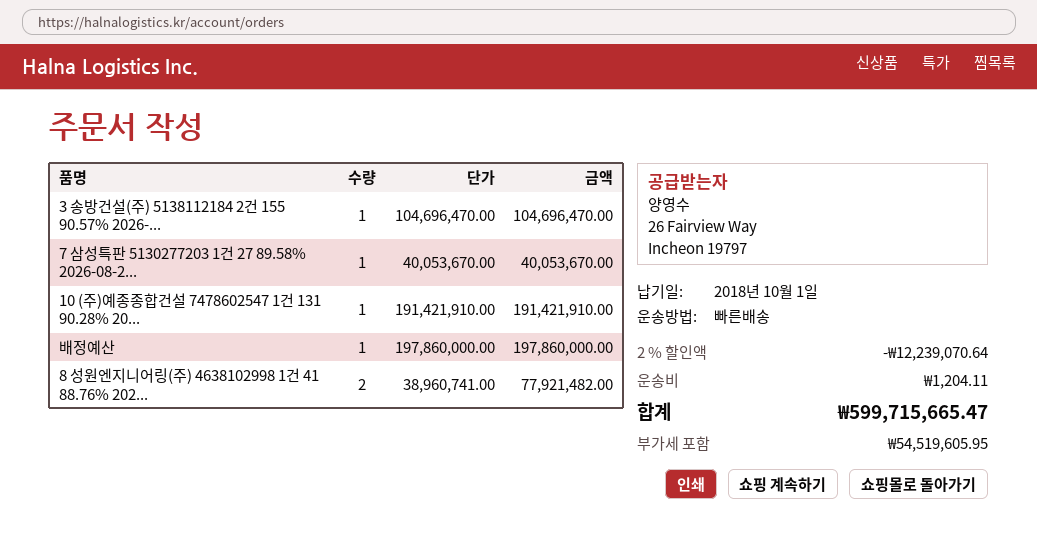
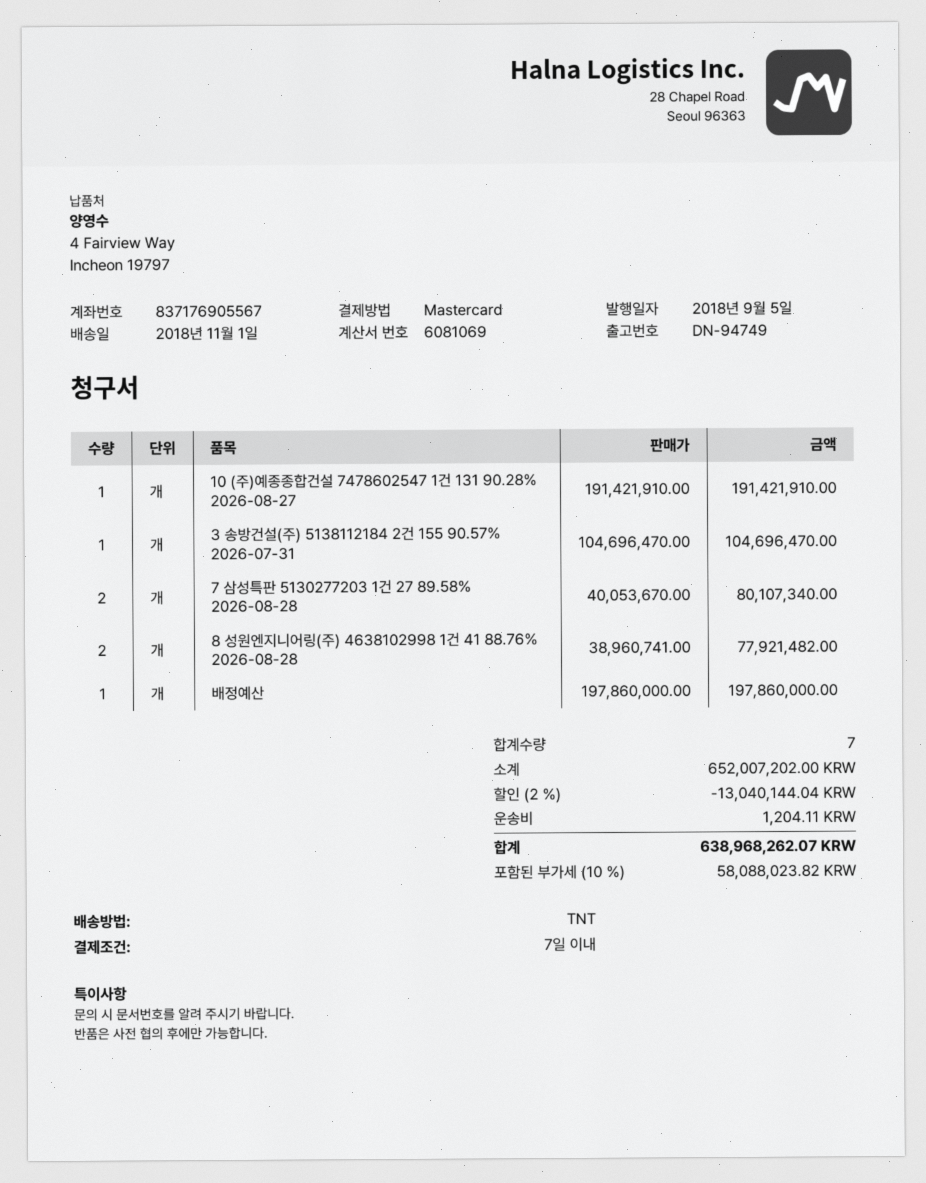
delivery date: 2018-10-01 -> 2018-11-01
shipping method: express -> TNT
7 삼성특판 5130277203 1건 27 89.58% 2026-08-2...: 1 x 40053670.00 = 40053670.00 -> 2 x 40053670.00 = 80107340.00
discount: 2% = 12239070.64 -> 2% = 13040144.04
tax: 54519605.95 -> 58088023.82
total: 599715665.47 -> 638968262.07

